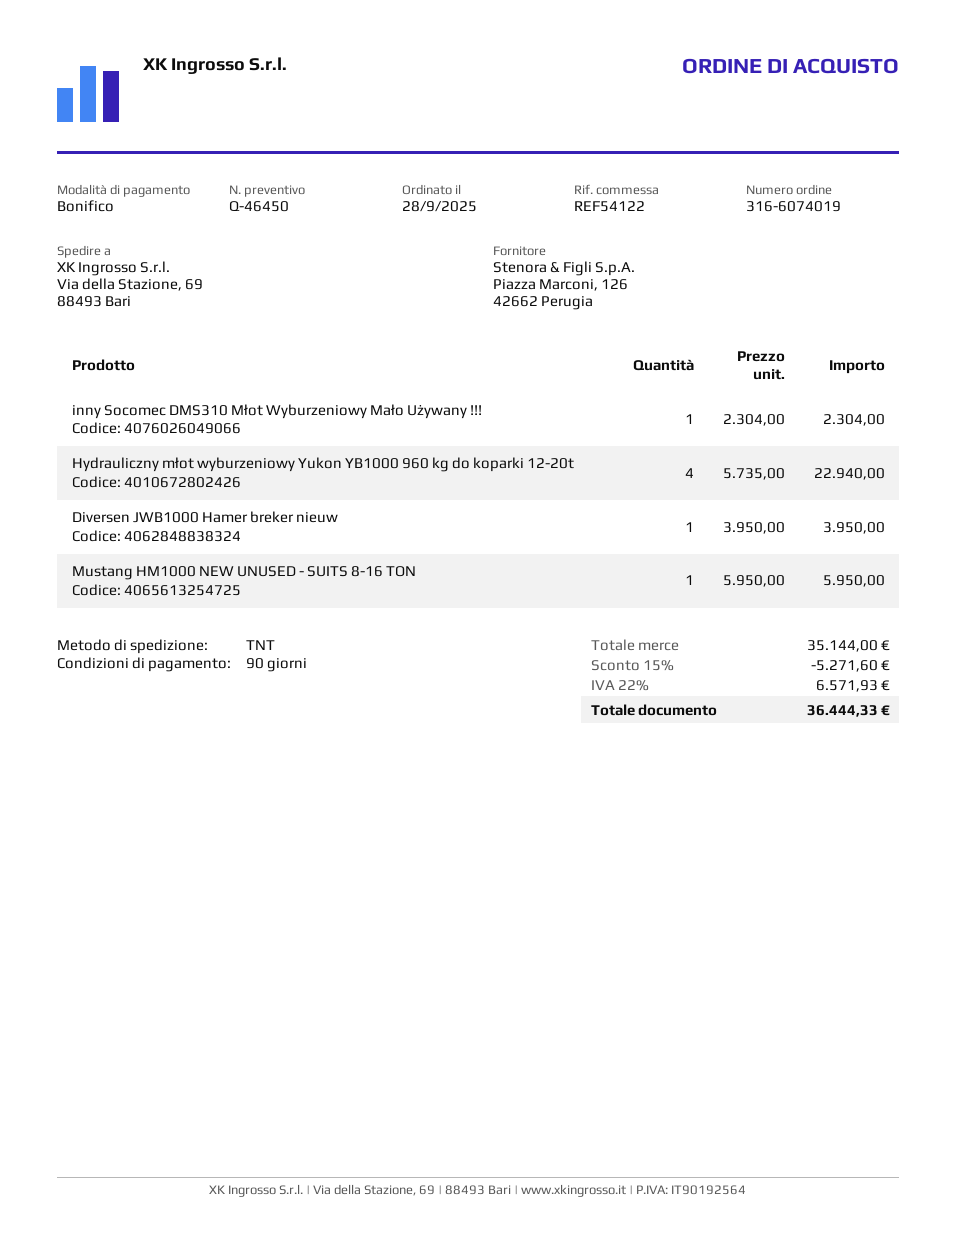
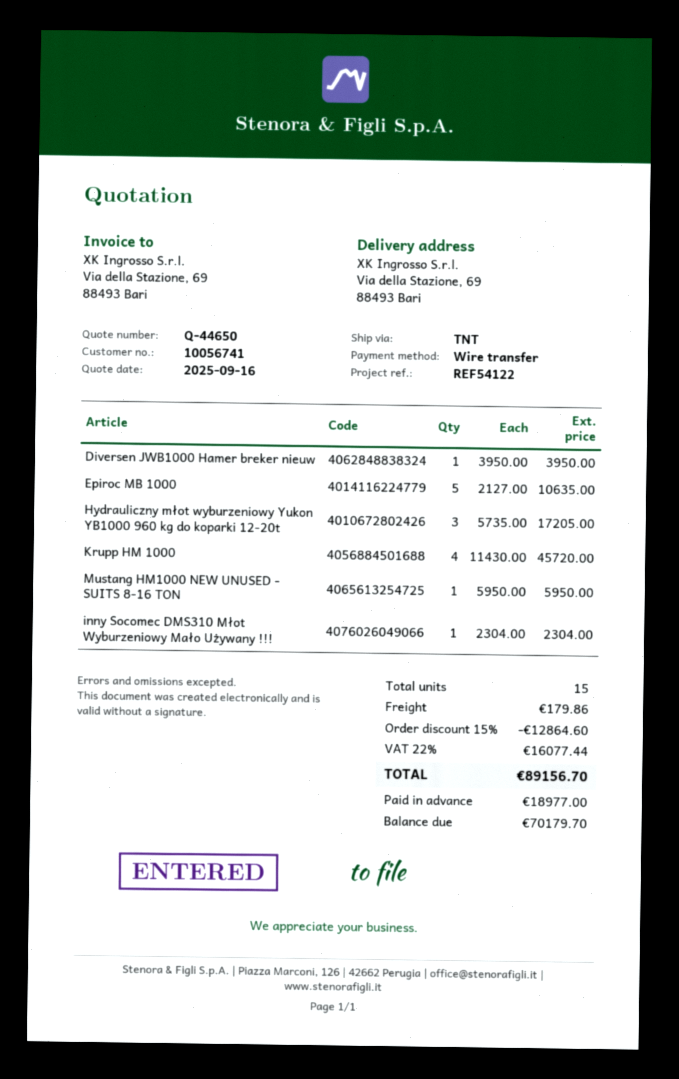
quote number: Q-46450 -> Q-44650
Hydrauliczny młot wyburzeniowy Yukon YB1000 960 kg do koparki 12-20t: 4 x 5735.00 = 22940.00 -> 3 x 5735.00 = 17205.00
Epiroc MB 1000: none -> 5 x 2127.00 = 10635.00
Krupp HM 1000: none -> 4 x 11430.00 = 45720.00
discount: 15% = 5271.60 -> 15% = 12864.60
shipping: none -> 179.86
tax: 22% = 6571.93 -> 22% = 16077.44
total: 36444.33 -> 89156.70

